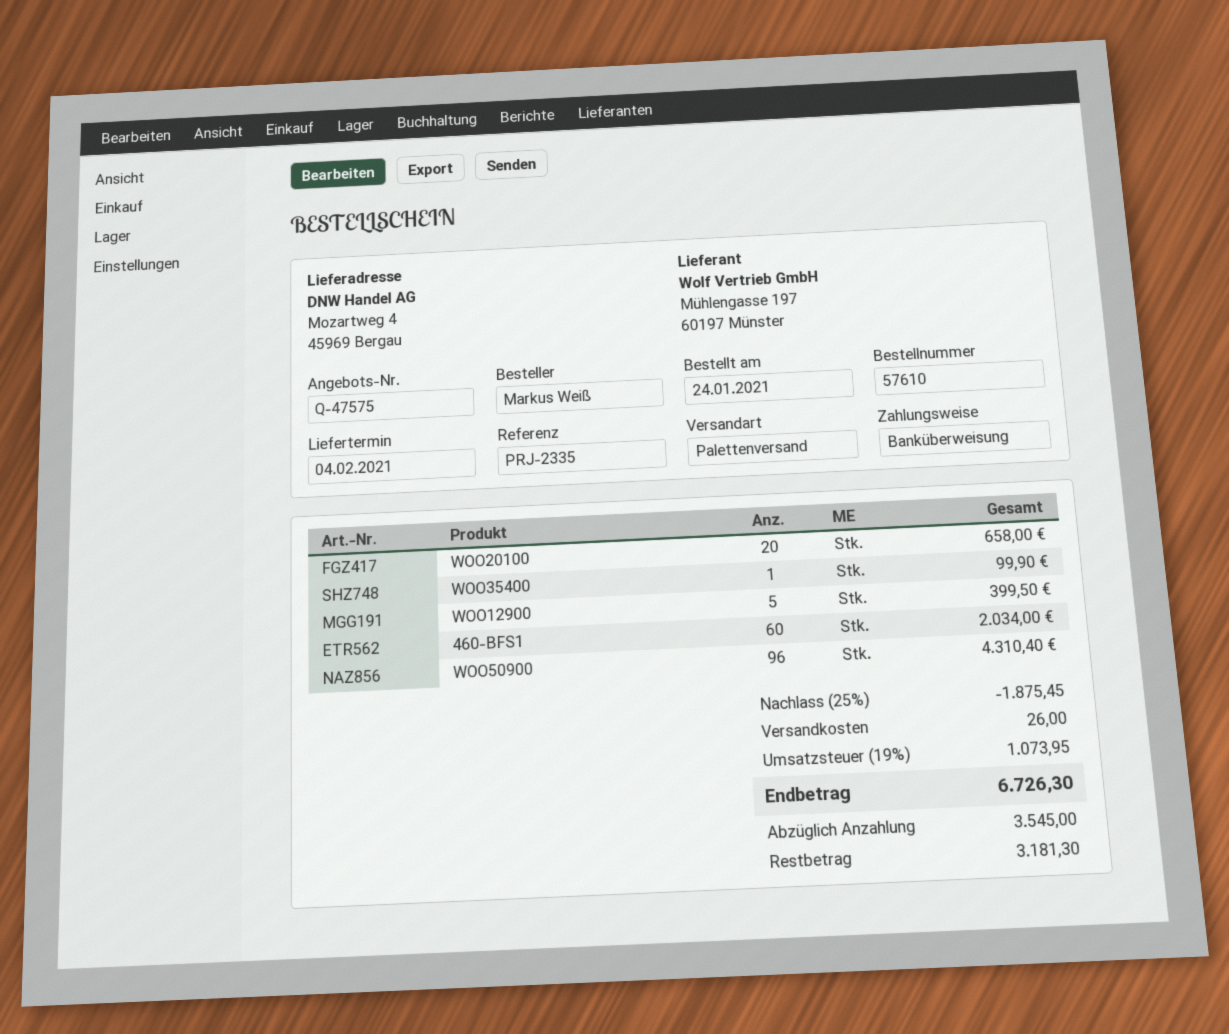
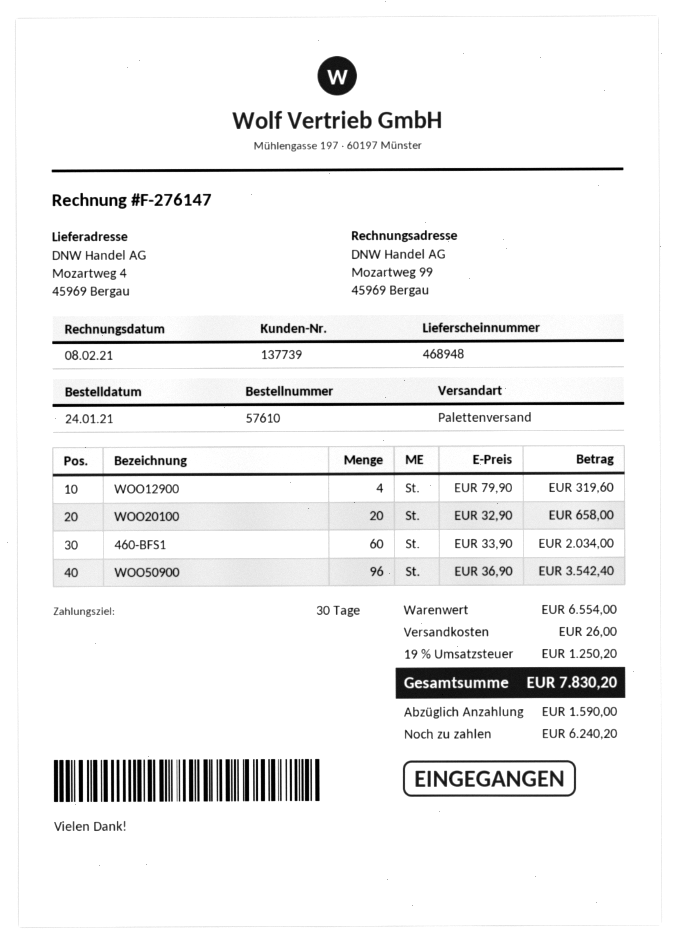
WOO35400: 1 for 99.90 -> none
WOO12900: 5 for 399.50 -> 4 for 319.60
WOO50900: 96 for 4310.40 -> 96 for 3542.40
discount: 25% = 1875.45 -> none
tax: 19% = 1073.95 -> 19% = 1250.20
total: 6726.30 -> 7830.20
deposit: 3545.00 -> 1590.00
balance: 3181.30 -> 6240.20

